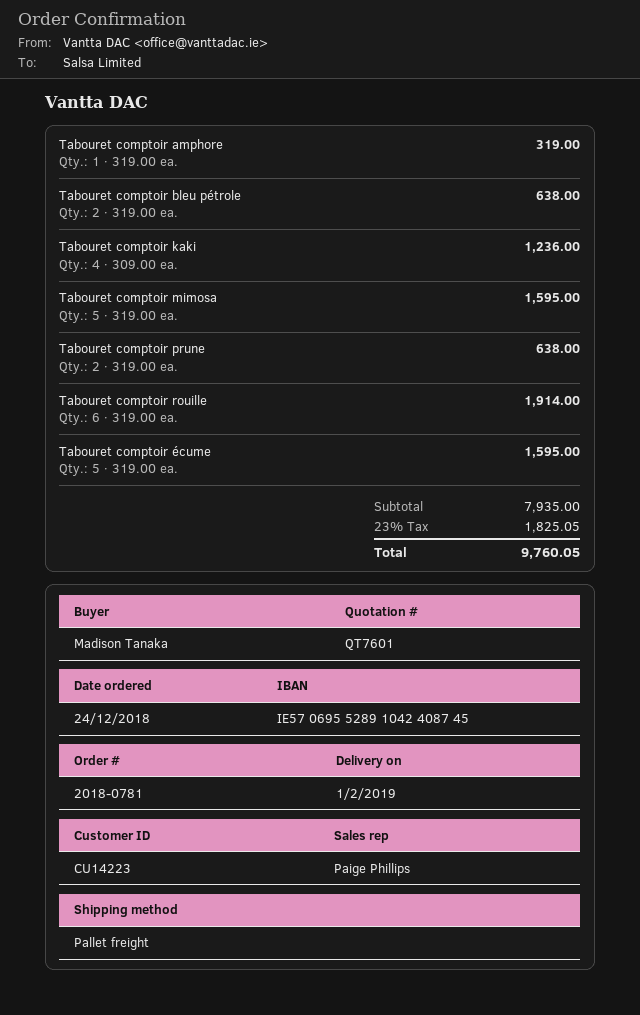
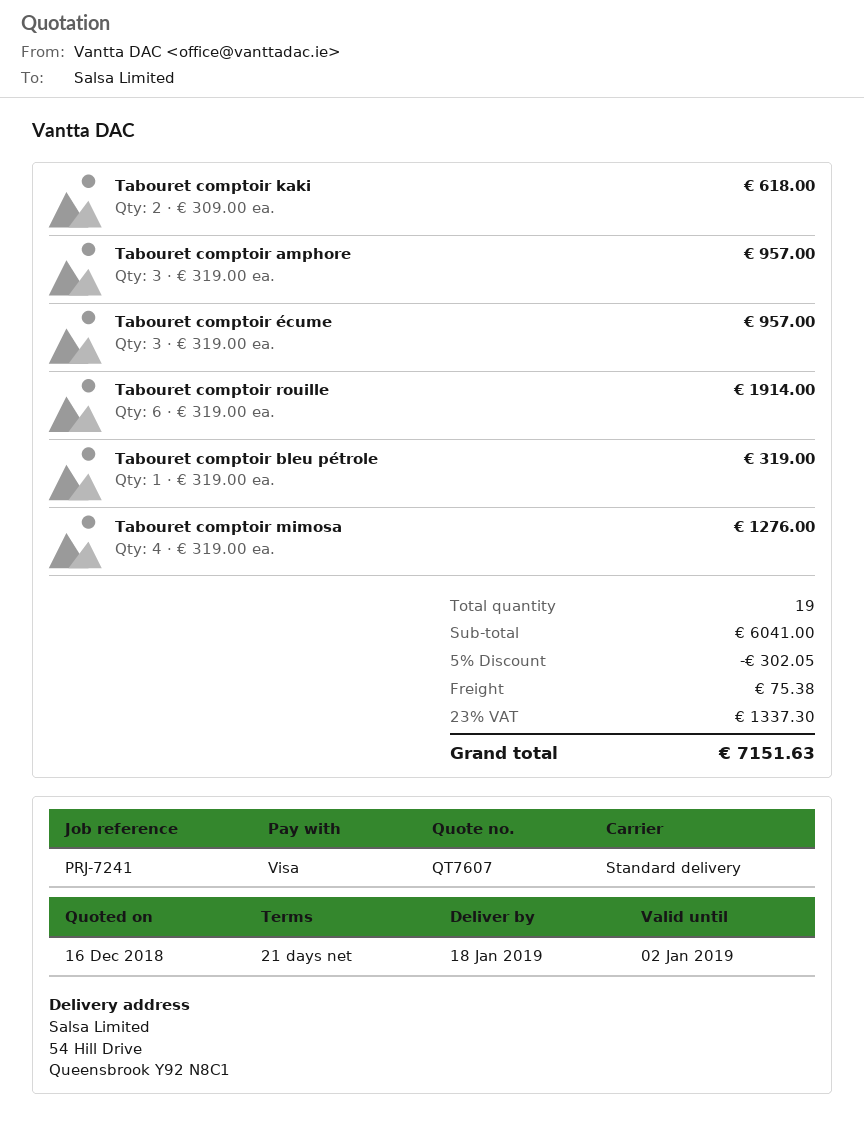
quote number: QT7601 -> QT7607
delivery date: 2019-02-01 -> 2019-01-18
shipping method: pallet freight -> standard
Tabouret comptoir amphore: 1 x 319.00 = 319.00 -> 3 x 319.00 = 957.00
Tabouret comptoir bleu pétrole: 2 x 319.00 = 638.00 -> 1 x 319.00 = 319.00
Tabouret comptoir kaki: 4 x 309.00 = 1236.00 -> 2 x 309.00 = 618.00
Tabouret comptoir mimosa: 5 x 319.00 = 1595.00 -> 4 x 319.00 = 1276.00
Tabouret comptoir prune: 2 x 319.00 = 638.00 -> none
Tabouret comptoir écume: 5 x 319.00 = 1595.00 -> 3 x 319.00 = 957.00
subtotal: 7935.00 -> 6041.00
discount: none -> 5% = 302.05
shipping: none -> 75.38
tax: 23% = 1825.05 -> 23% = 1337.30
total: 9760.05 -> 7151.63

